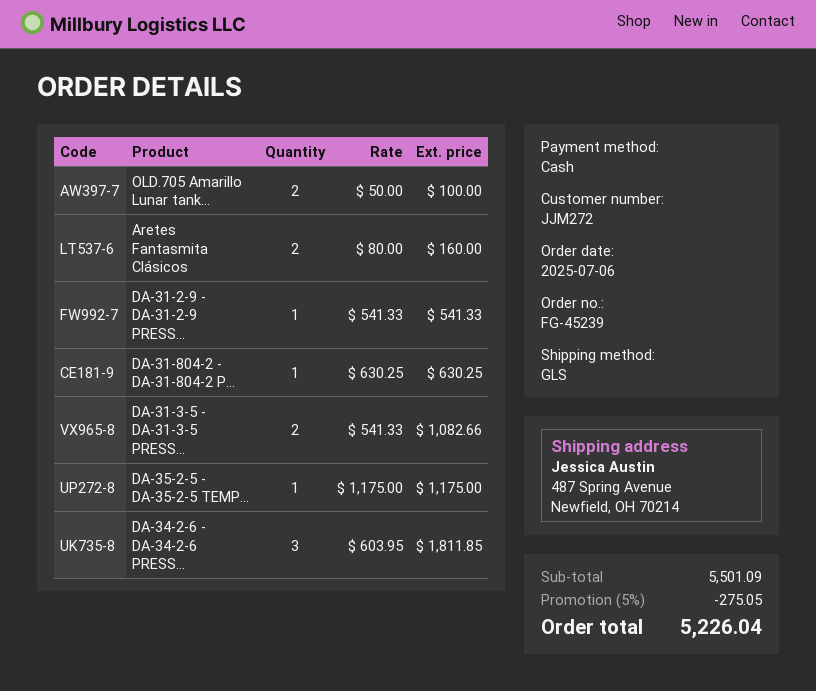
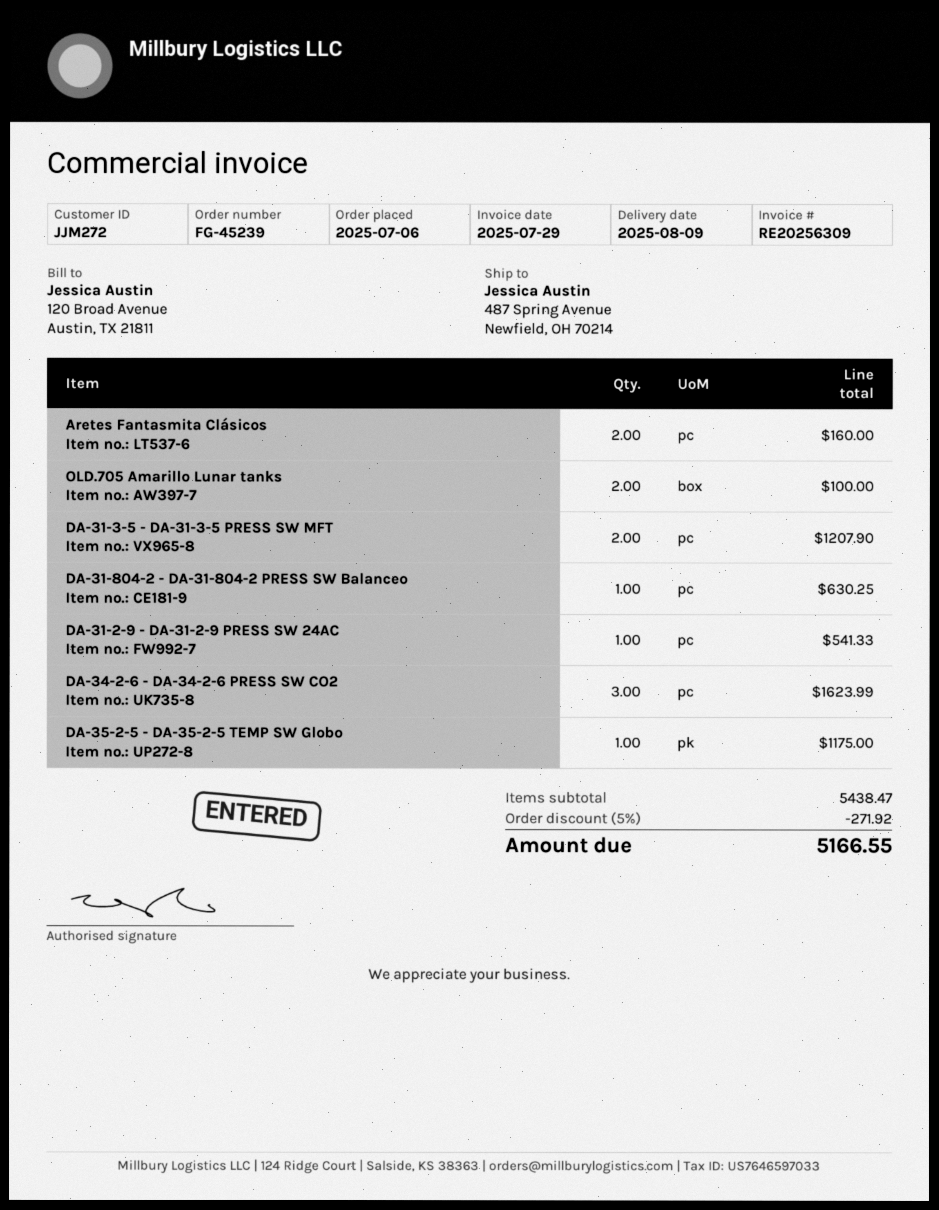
DA-31-3-5 - DA-31-3-5 PRESS...: 2 for 1082.66 -> 2 for 1207.90
DA-34-2-6 - DA-34-2-6 PRESS...: 3 for 1811.85 -> 3 for 1623.99
subtotal: 5501.09 -> 5438.47
discount: 5% = 275.05 -> 5% = 271.92
total: 5226.04 -> 5166.55

